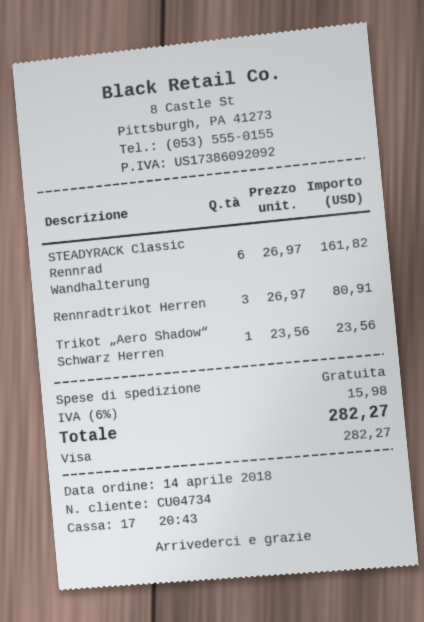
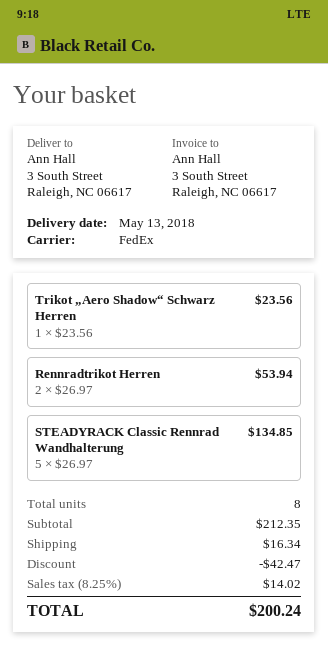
STEADYRACK Classic Rennrad Wandhalterung: 6 x 26.97 = 161.82 -> 5 x 26.97 = 134.85
Rennradtrikot Herren: 3 x 26.97 = 80.91 -> 2 x 26.97 = 53.94
discount: none -> 42.47
shipping: 0.00 -> 16.34
tax: 6% = 15.98 -> 8.25% = 14.02
total: 282.27 -> 200.24

